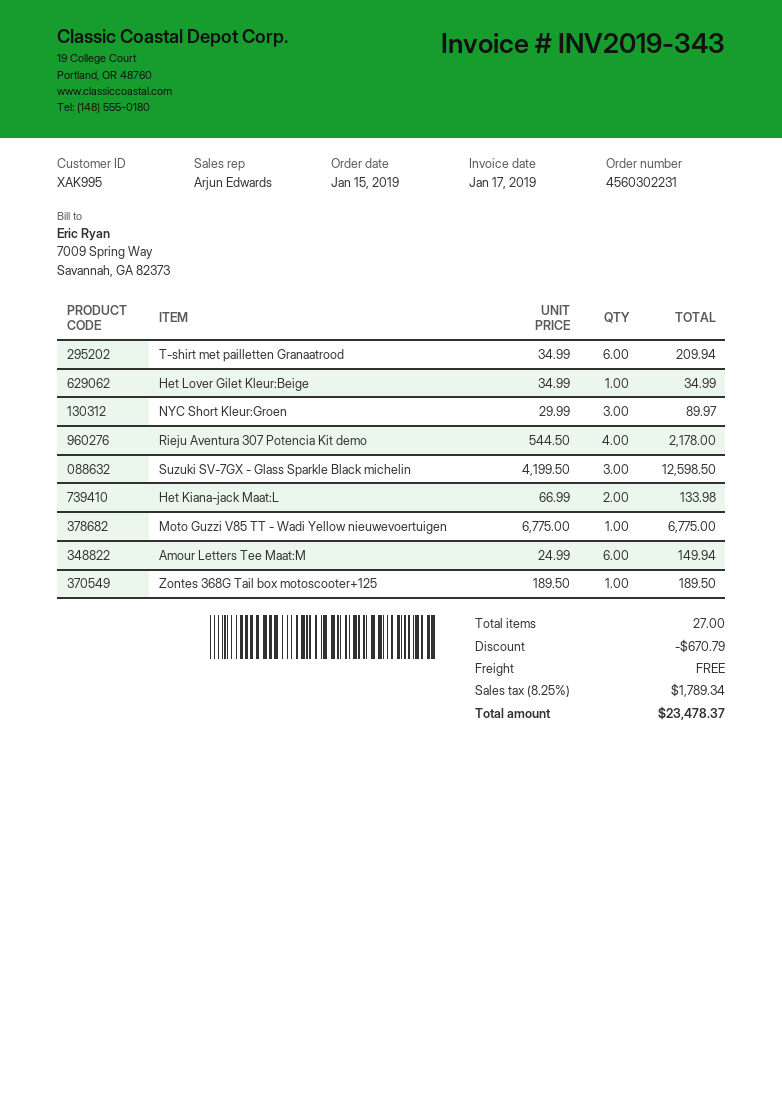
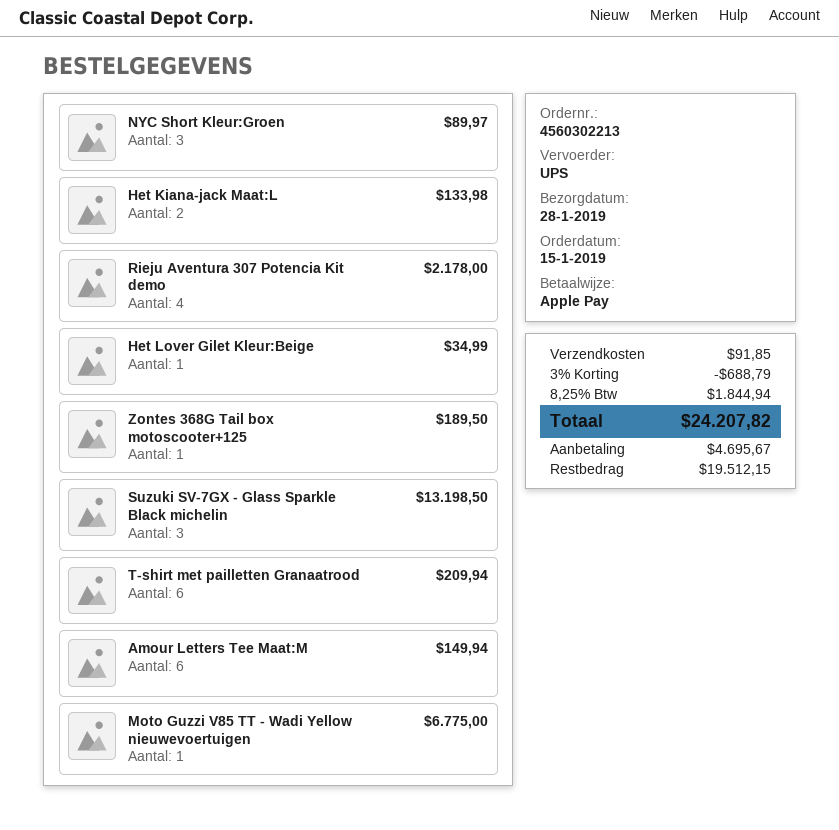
order number: 4560302231 -> 4560302213
Suzuki SV-7GX - Glass Sparkle Black michelin: 3 for 12598.50 -> 3 for 13198.50
discount: 670.79 -> 688.79
shipping: 0.00 -> 91.85
tax: 8.25% = 1789.34 -> 8.25% = 1844.94
total: 23478.37 -> 24207.82

